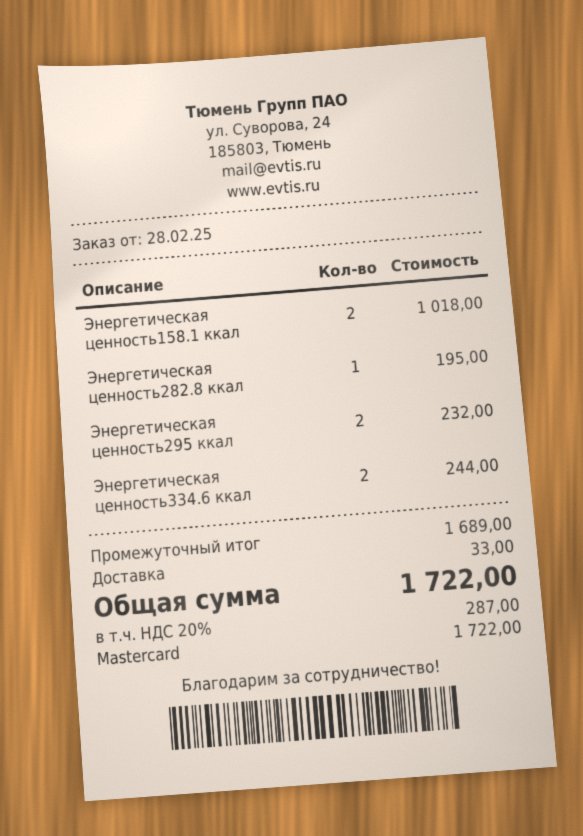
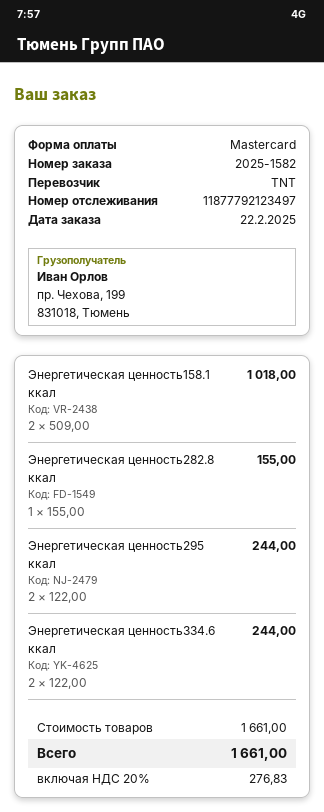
order date: 2025-02-28 -> 2025-02-22
Энергетическая ценность282.8 ккал: 1 for 195.00 -> 1 for 155.00
Энергетическая ценность295 ккал: 2 for 232.00 -> 2 for 244.00
subtotal: 1689.00 -> 1661.00
shipping: 33.00 -> none
tax: 20% = 287.00 -> 20% = 276.83
total: 1722.00 -> 1661.00

